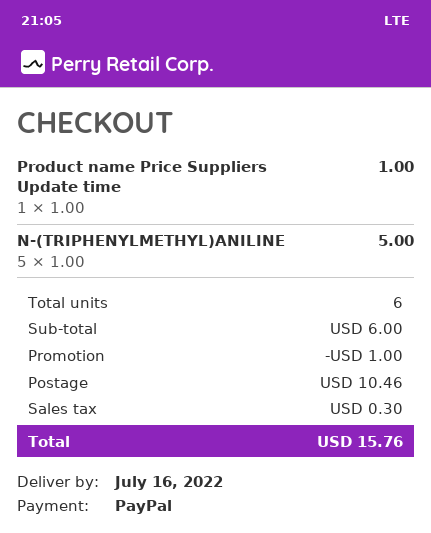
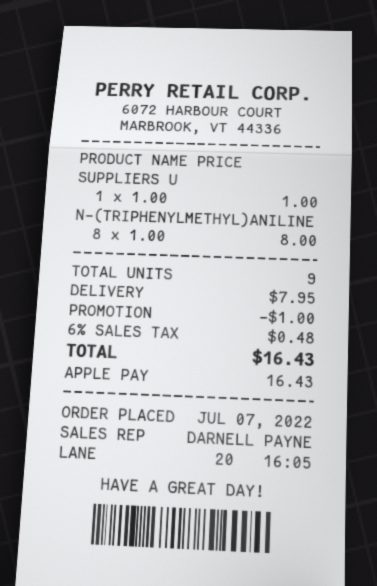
payment method: PayPal -> Apple Pay
N-(TRIPHENYLMETHYL)ANILINE: 5 x 1.00 = 5.00 -> 8 x 1.00 = 8.00
total quantity: 6 -> 9
shipping: 10.46 -> 7.95
tax: 0.30 -> 0.48
total: 15.76 -> 16.43

